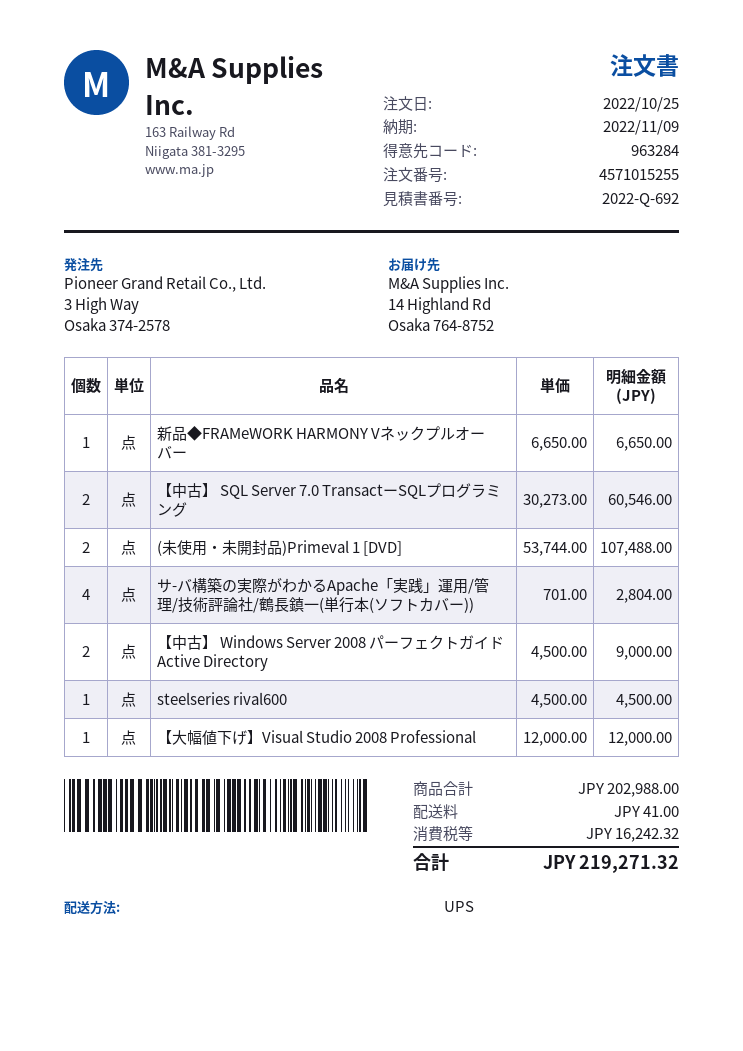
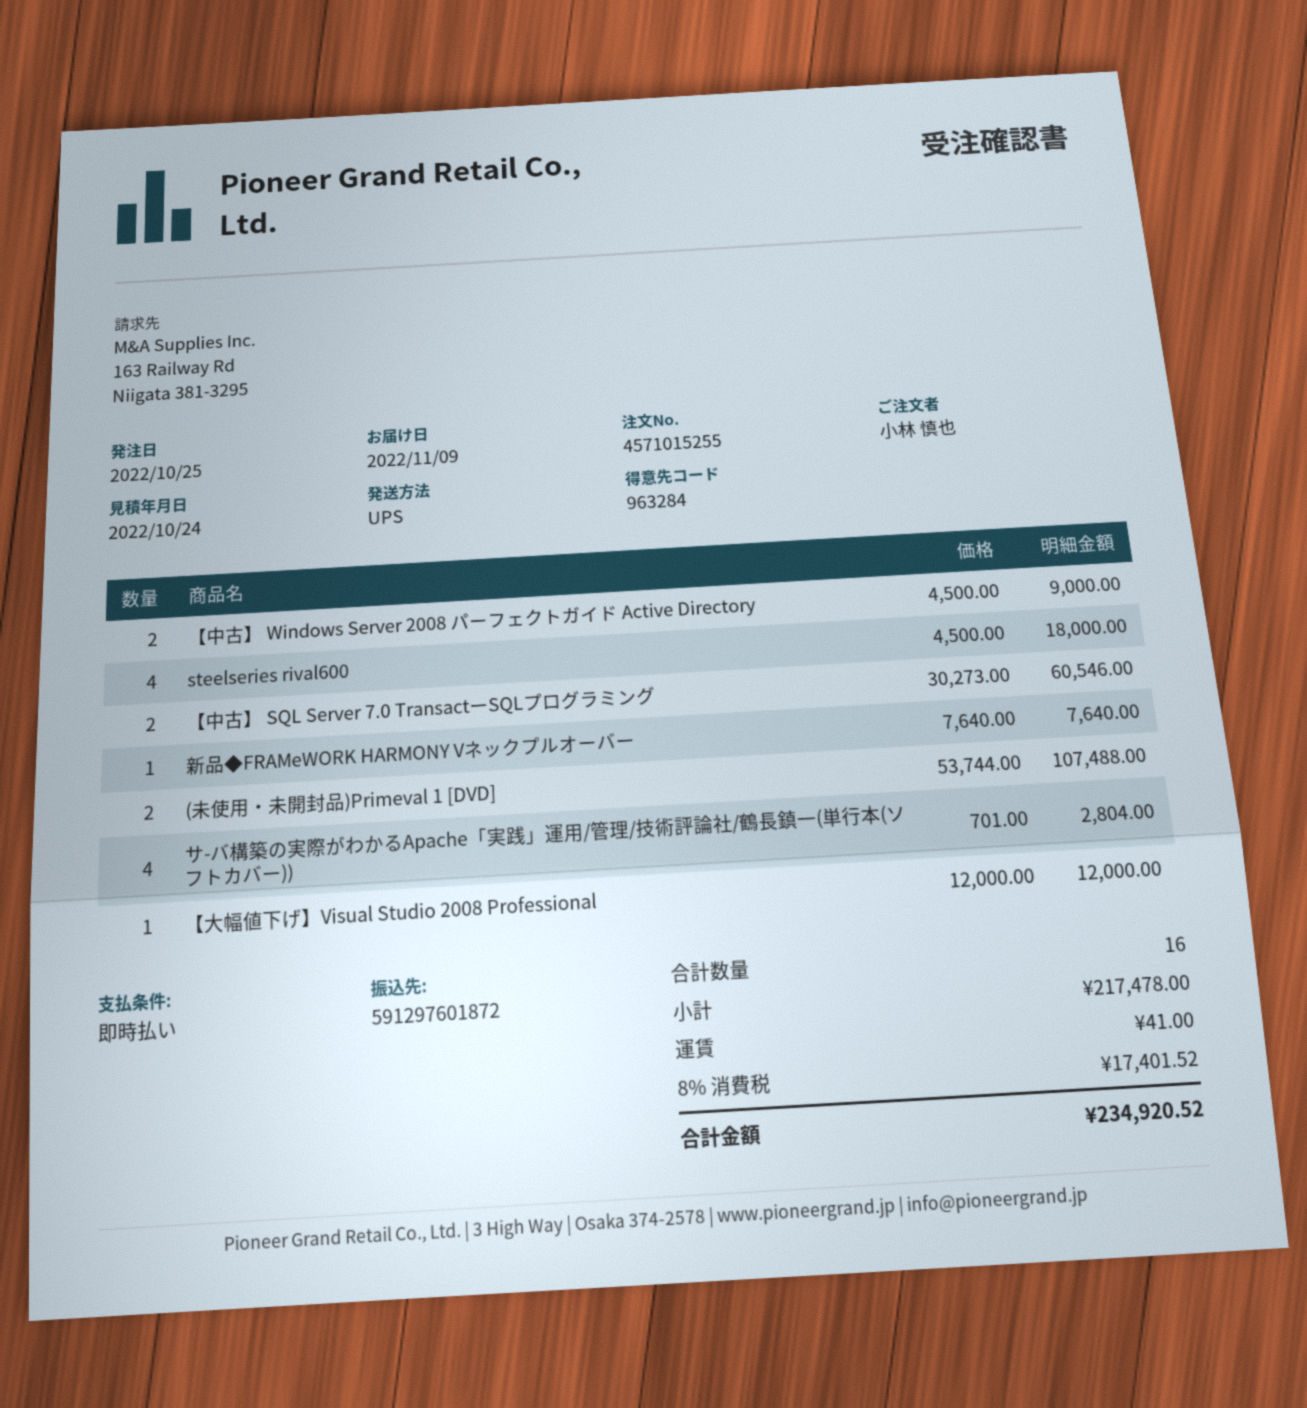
新品◆FRAMeWORK HARMONY Vネックプルオーバー: 1 x 6650.00 = 6650.00 -> 1 x 7640.00 = 7640.00
steelseries rival600: 1 x 4500.00 = 4500.00 -> 4 x 4500.00 = 18000.00
subtotal: 202988.00 -> 217478.00
tax: 16242.32 -> 17401.52
total: 219271.32 -> 234920.52

